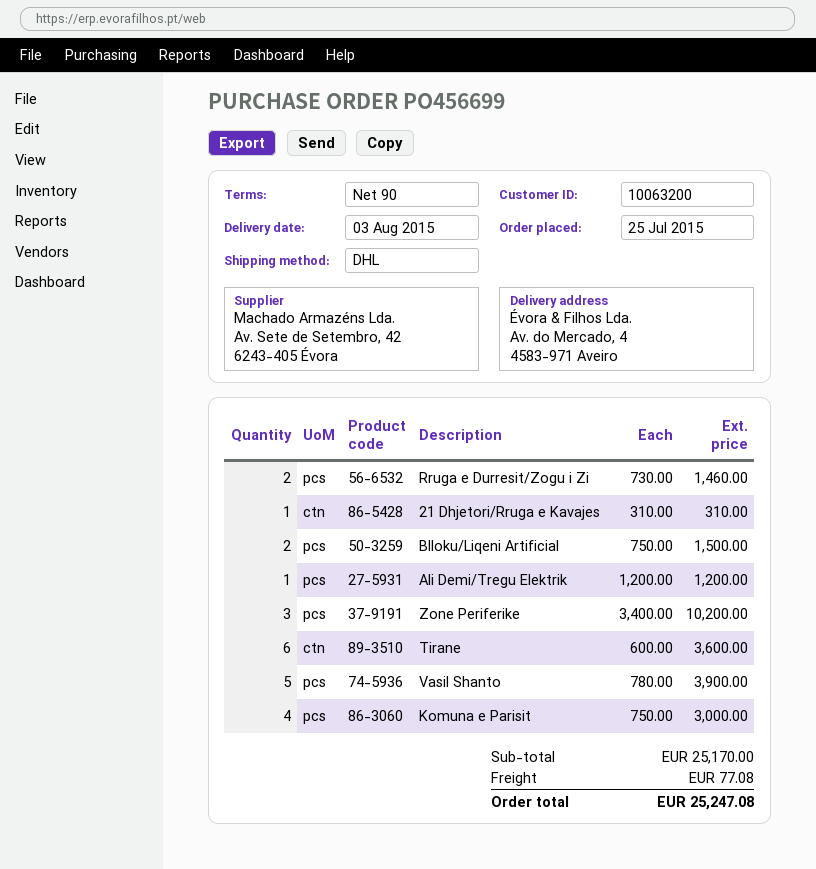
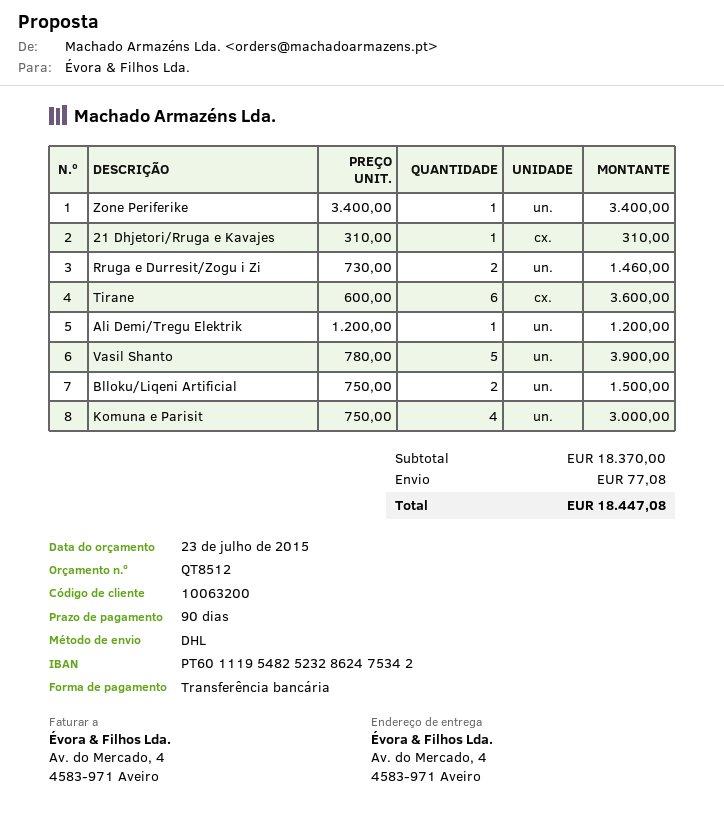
Zone Periferike: 3 x 3400.00 = 10200.00 -> 1 x 3400.00 = 3400.00
subtotal: 25170.00 -> 18370.00
total: 25247.08 -> 18447.08

